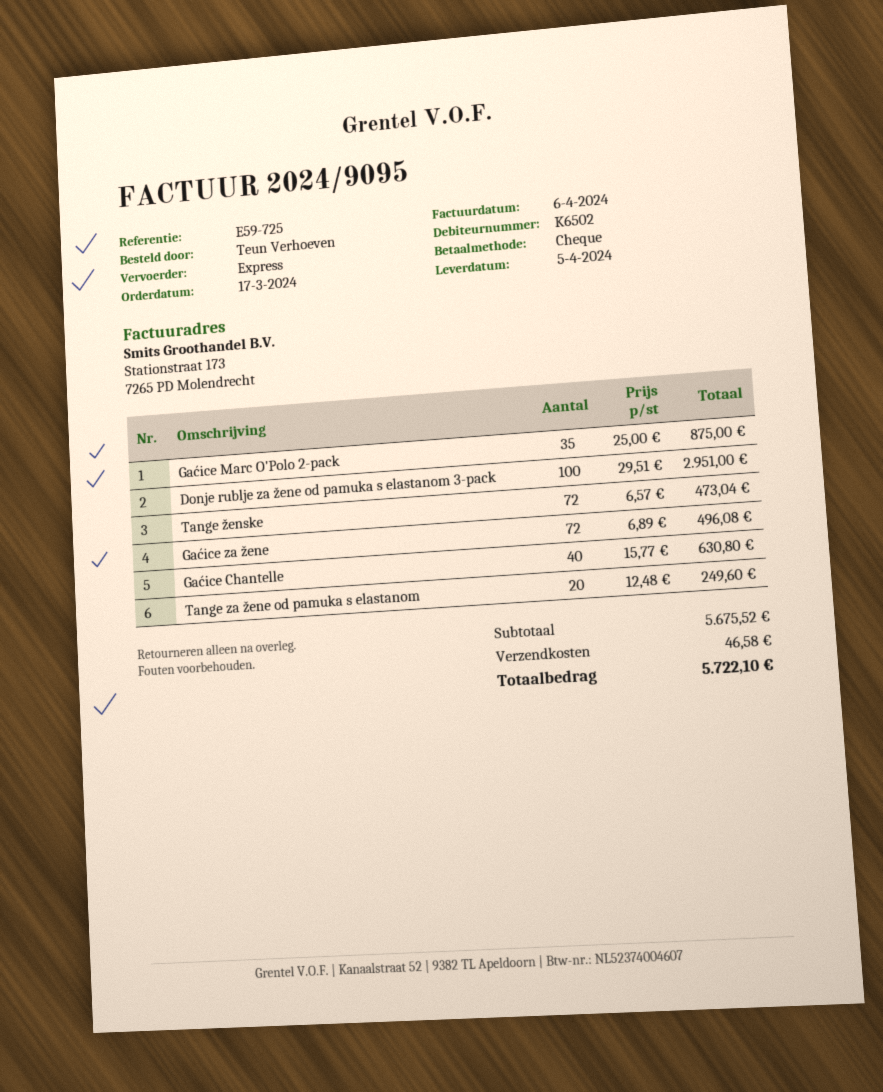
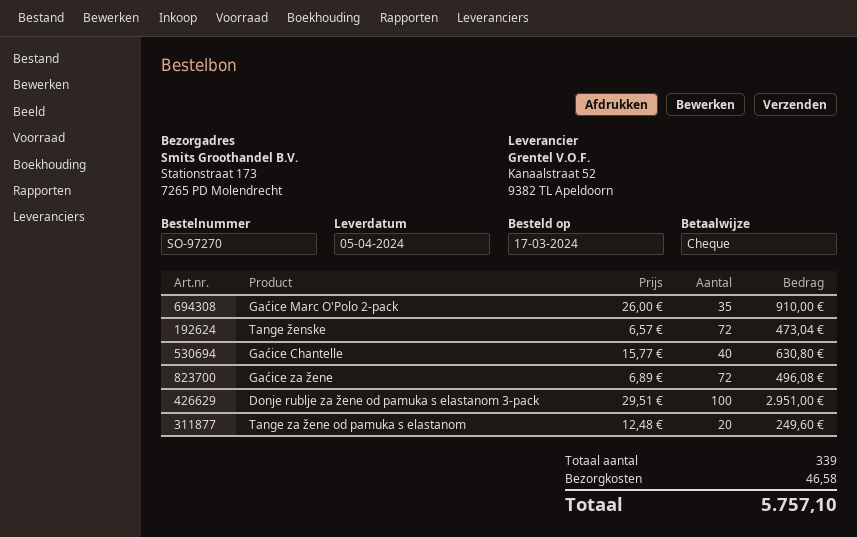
Gaćice Marc O'Polo 2-pack: 35 x 25.00 = 875.00 -> 35 x 26.00 = 910.00
total: 5722.10 -> 5757.10

